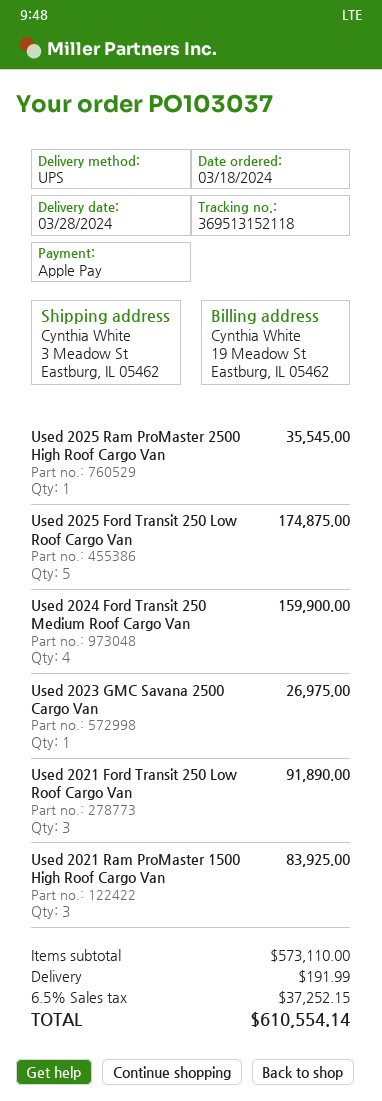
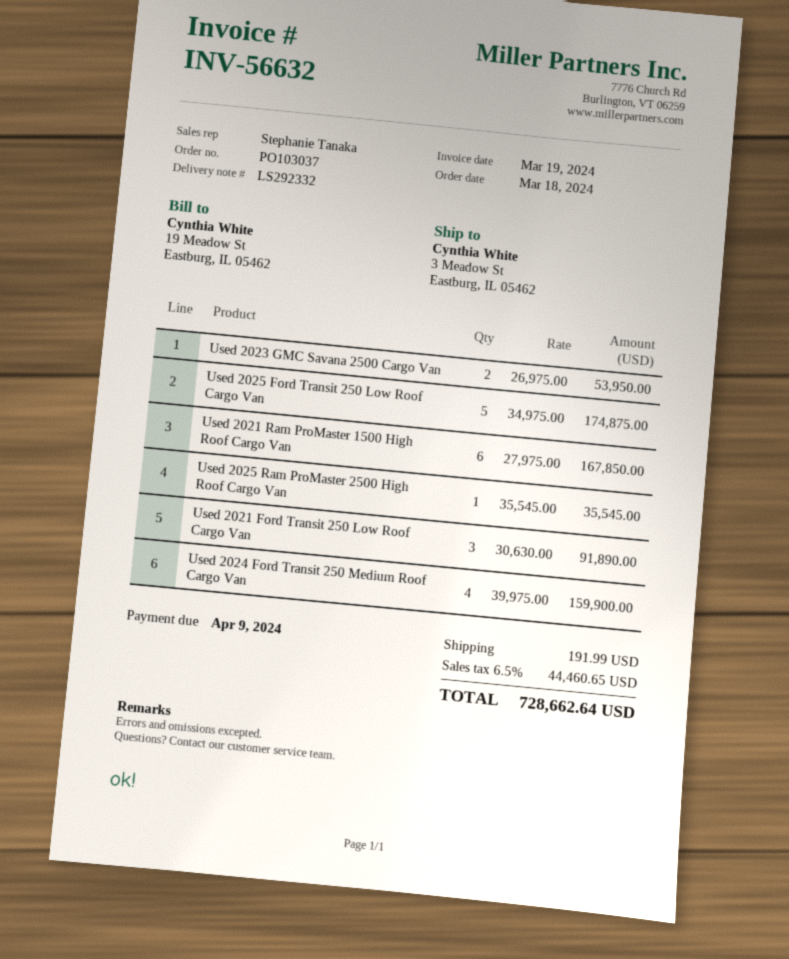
Used 2023 GMC Savana 2500 Cargo Van: 1 for 26975.00 -> 2 for 53950.00
Used 2021 Ram ProMaster 1500 High Roof Cargo Van: 3 for 83925.00 -> 6 for 167850.00
tax: 6.5% = 37252.15 -> 6.5% = 44460.65
total: 610554.14 -> 728662.64

